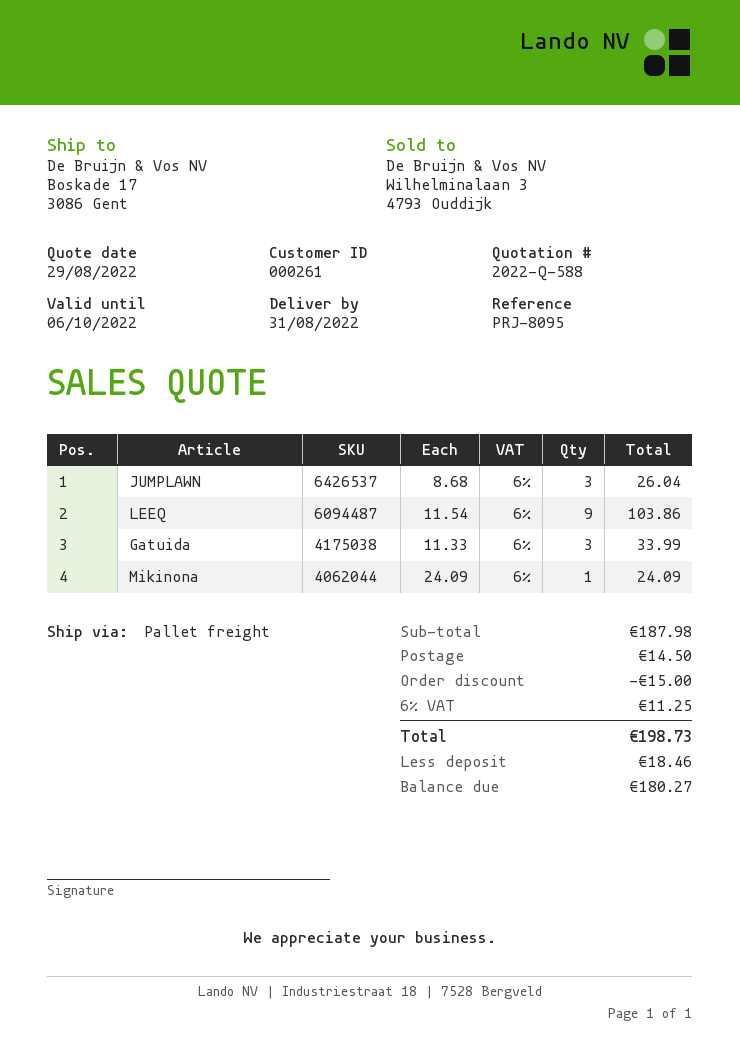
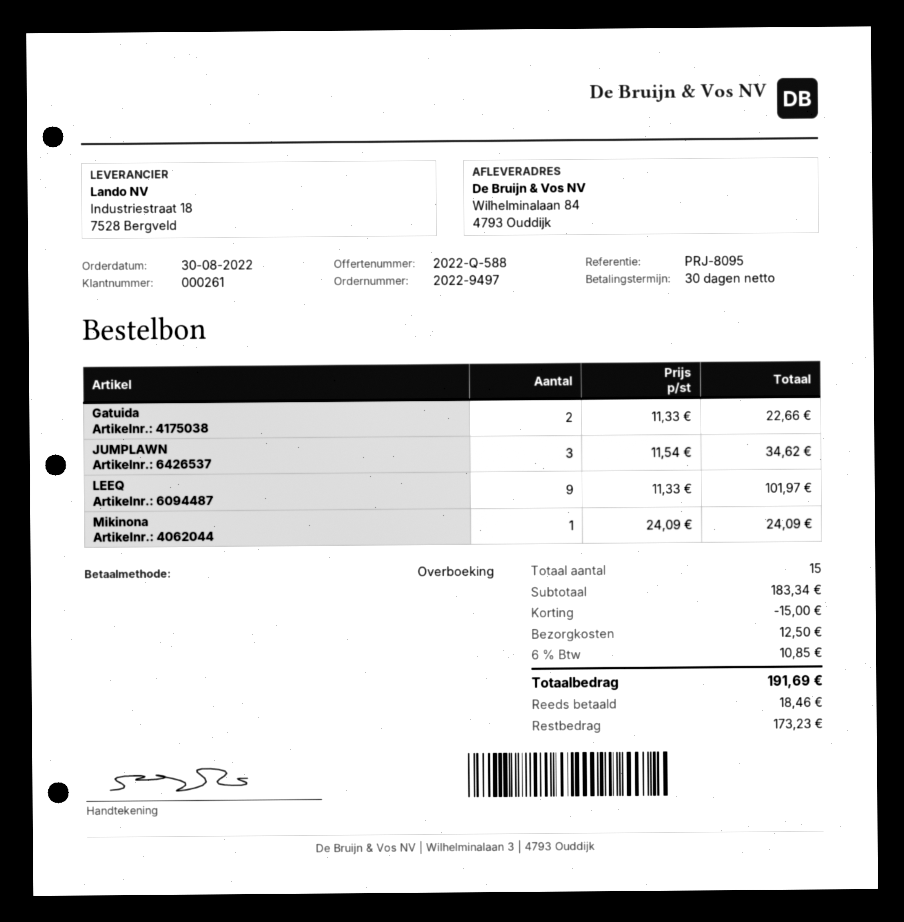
ship to: Boskade 17, 3086 Gent -> Wilhelminalaan 84, 4793 Ouddijk
JUMPLAWN: 3 x 8.68 = 26.04 -> 3 x 11.54 = 34.62
LEEQ: 9 x 11.54 = 103.86 -> 9 x 11.33 = 101.97
Gatuida: 3 x 11.33 = 33.99 -> 2 x 11.33 = 22.66
subtotal: 187.98 -> 183.34
shipping: 14.50 -> 12.50
tax: 6% = 11.25 -> 6% = 10.85
total: 198.73 -> 191.69
balance: 180.27 -> 173.23

